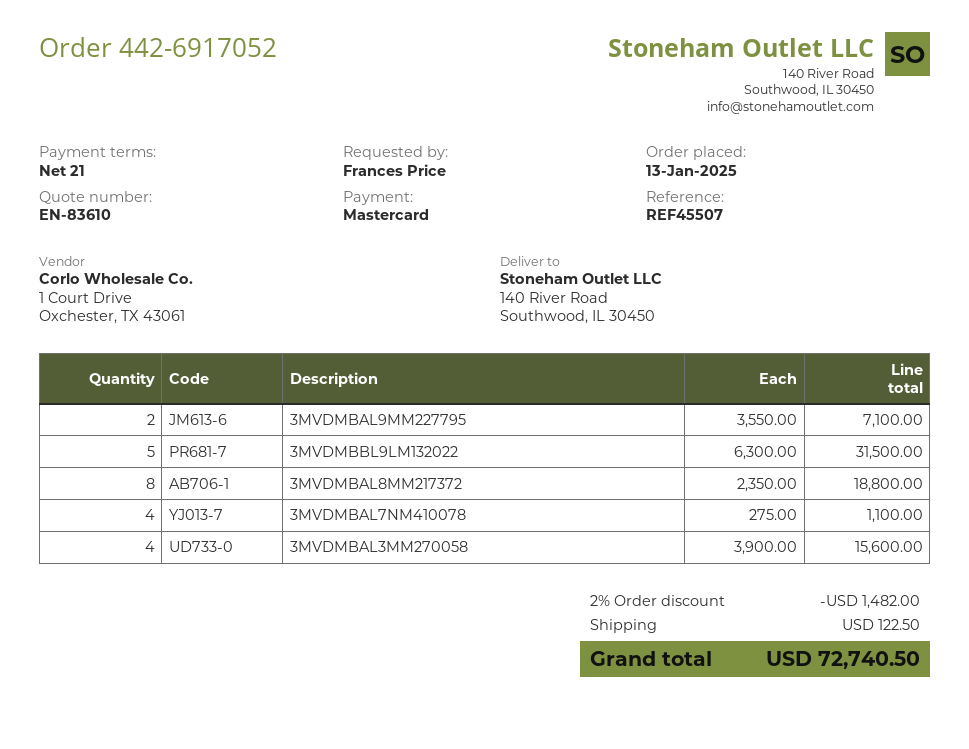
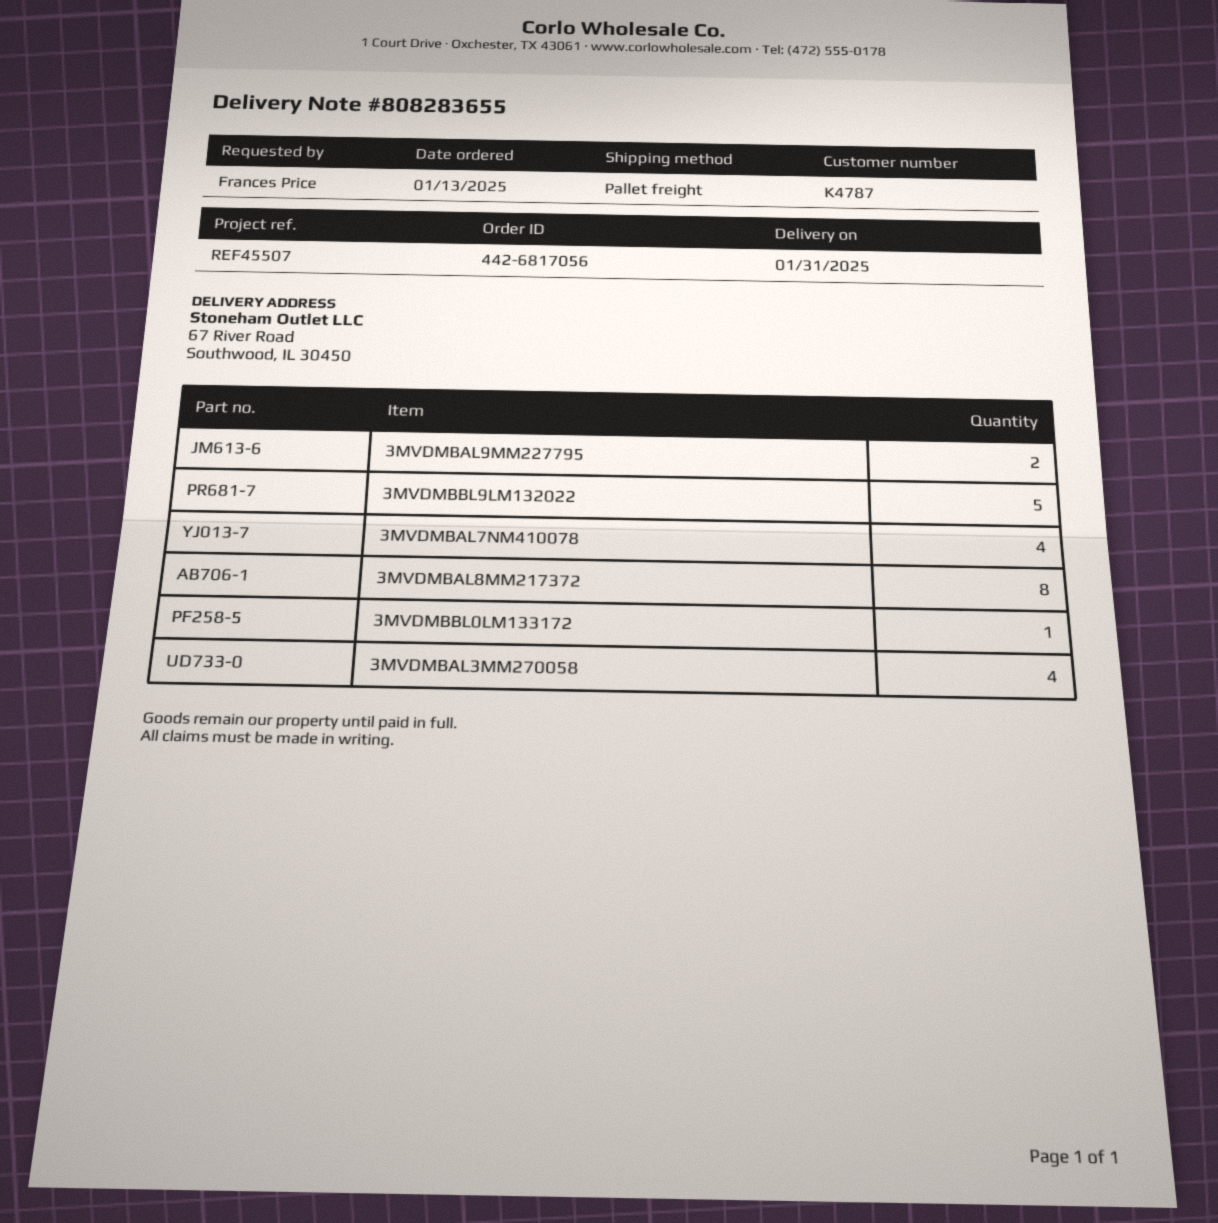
order number: 442-6917052 -> 442-6817056
ship to: 140 River Road, Southwood, IL 30450 -> 67 River Road, Southwood, IL 30450
3MVDMBBL0LM133172: none -> 1

